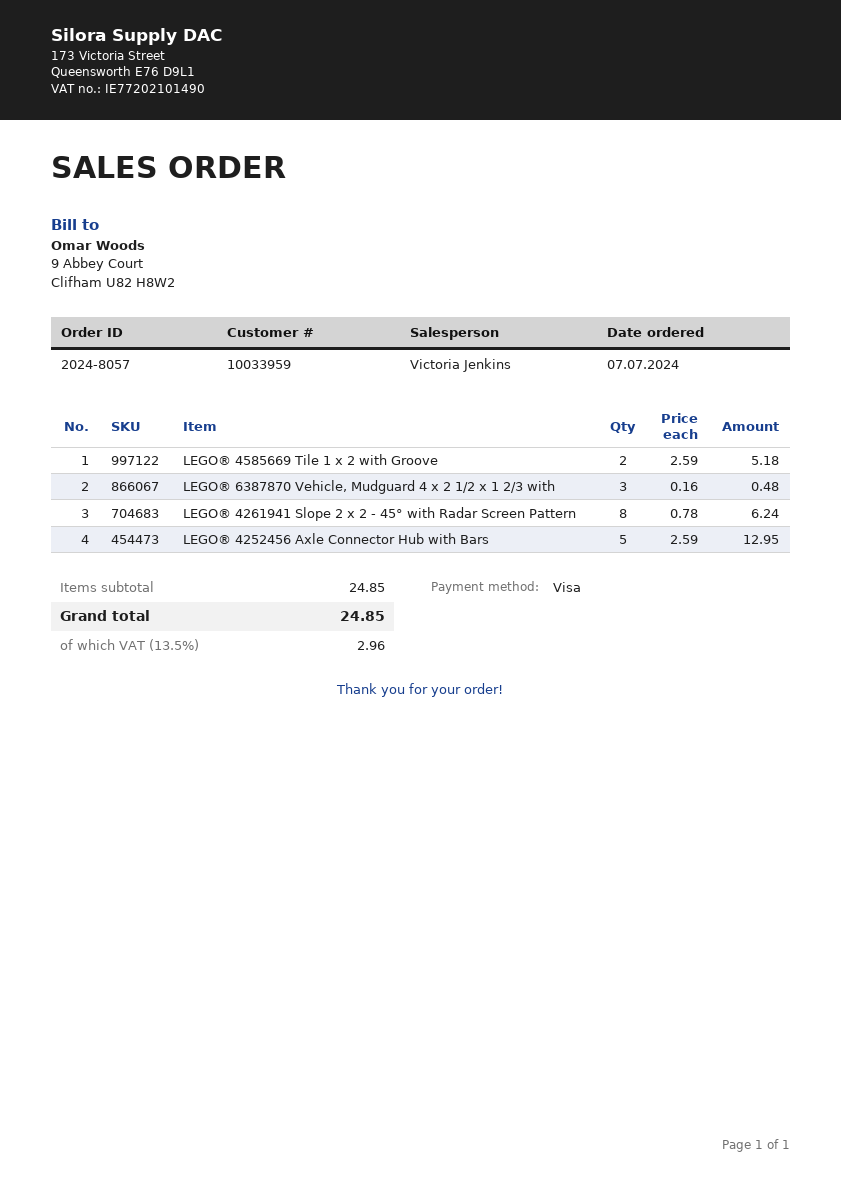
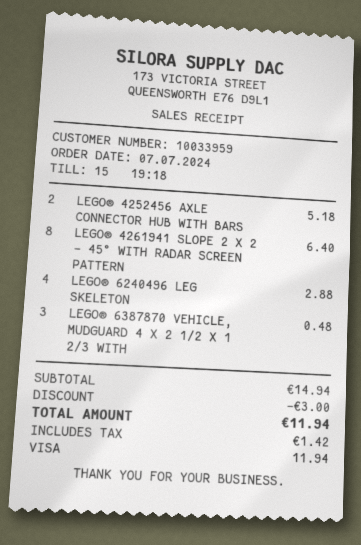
LEGO® 4585669 Tile 1 x 2 with Groove: 2 for 5.18 -> none
LEGO® 4261941 Slope 2 x 2 - 45° with Radar Screen Pattern: 8 for 6.24 -> 8 for 6.40
LEGO® 4252456 Axle Connector Hub with Bars: 5 for 12.95 -> 2 for 5.18
LEGO® 6240496 LEG SKELETON: none -> 4 for 2.88
subtotal: 24.85 -> 14.94
discount: none -> 3.00
tax: 2.96 -> 1.42
total: 24.85 -> 11.94

